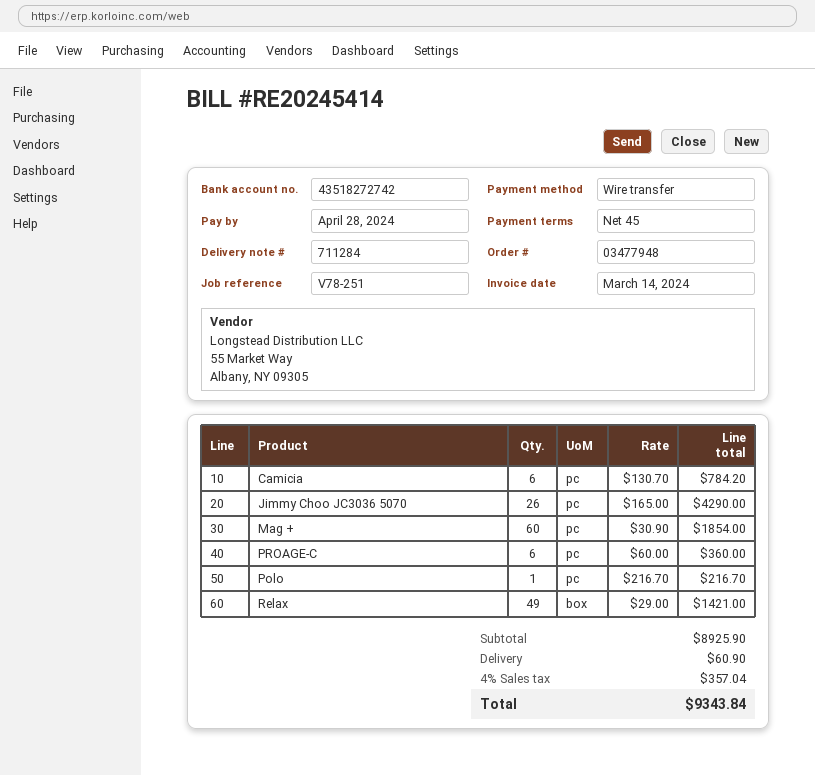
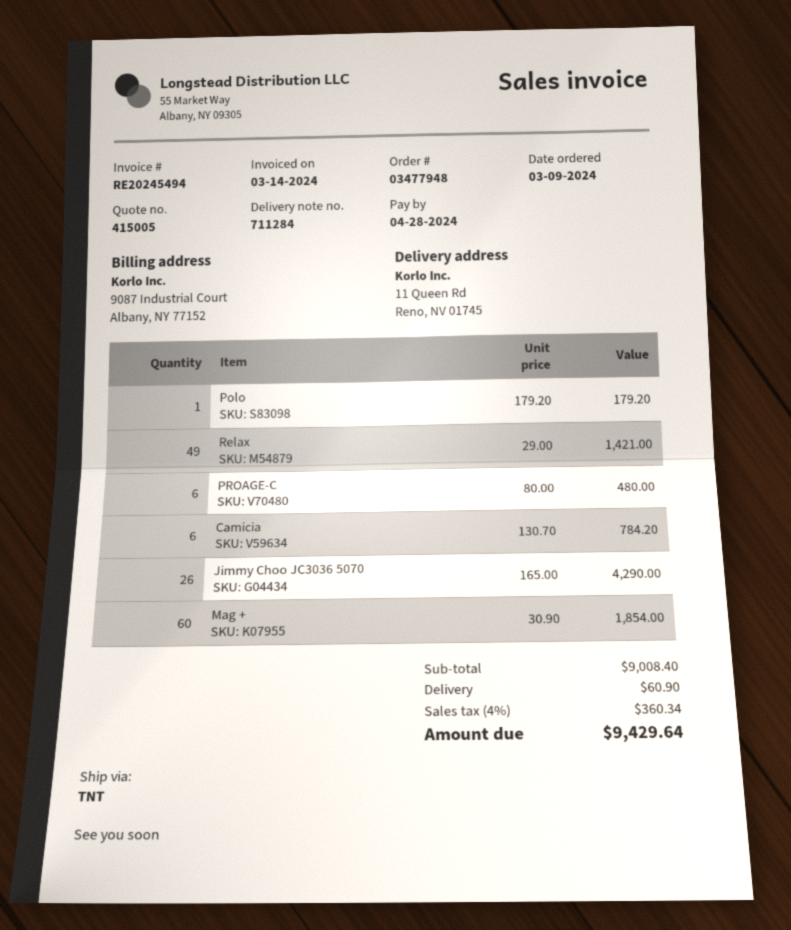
invoice number: RE20245414 -> RE20245494
PROAGE-C: 6 x 60.00 = 360.00 -> 6 x 80.00 = 480.00
Polo: 1 x 216.70 = 216.70 -> 1 x 179.20 = 179.20
subtotal: 8925.90 -> 9008.40
tax: 4% = 357.04 -> 4% = 360.34
total: 9343.84 -> 9429.64

